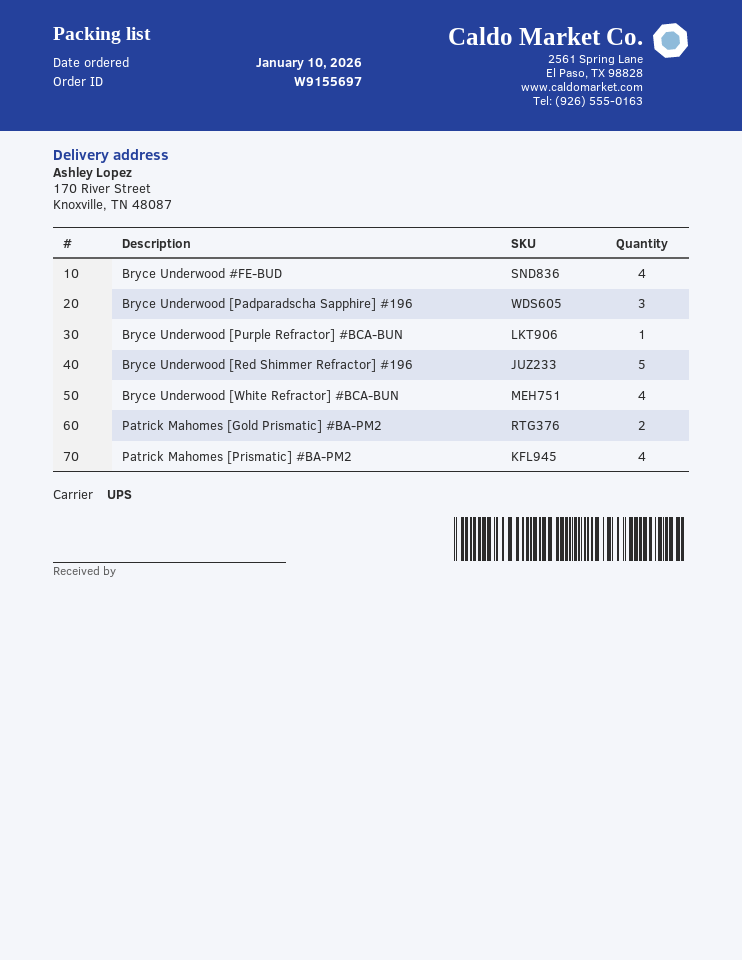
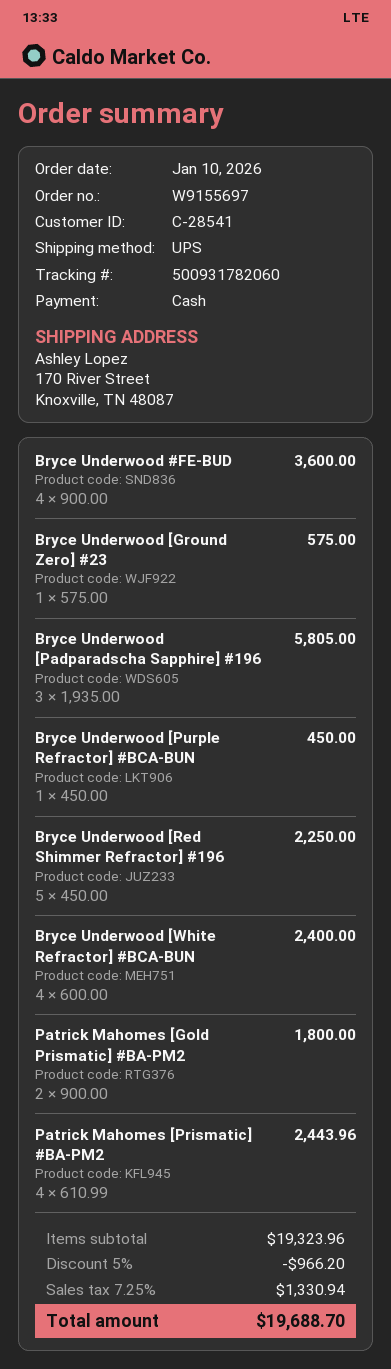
Bryce Underwood [Ground Zero] #23: none -> 1

